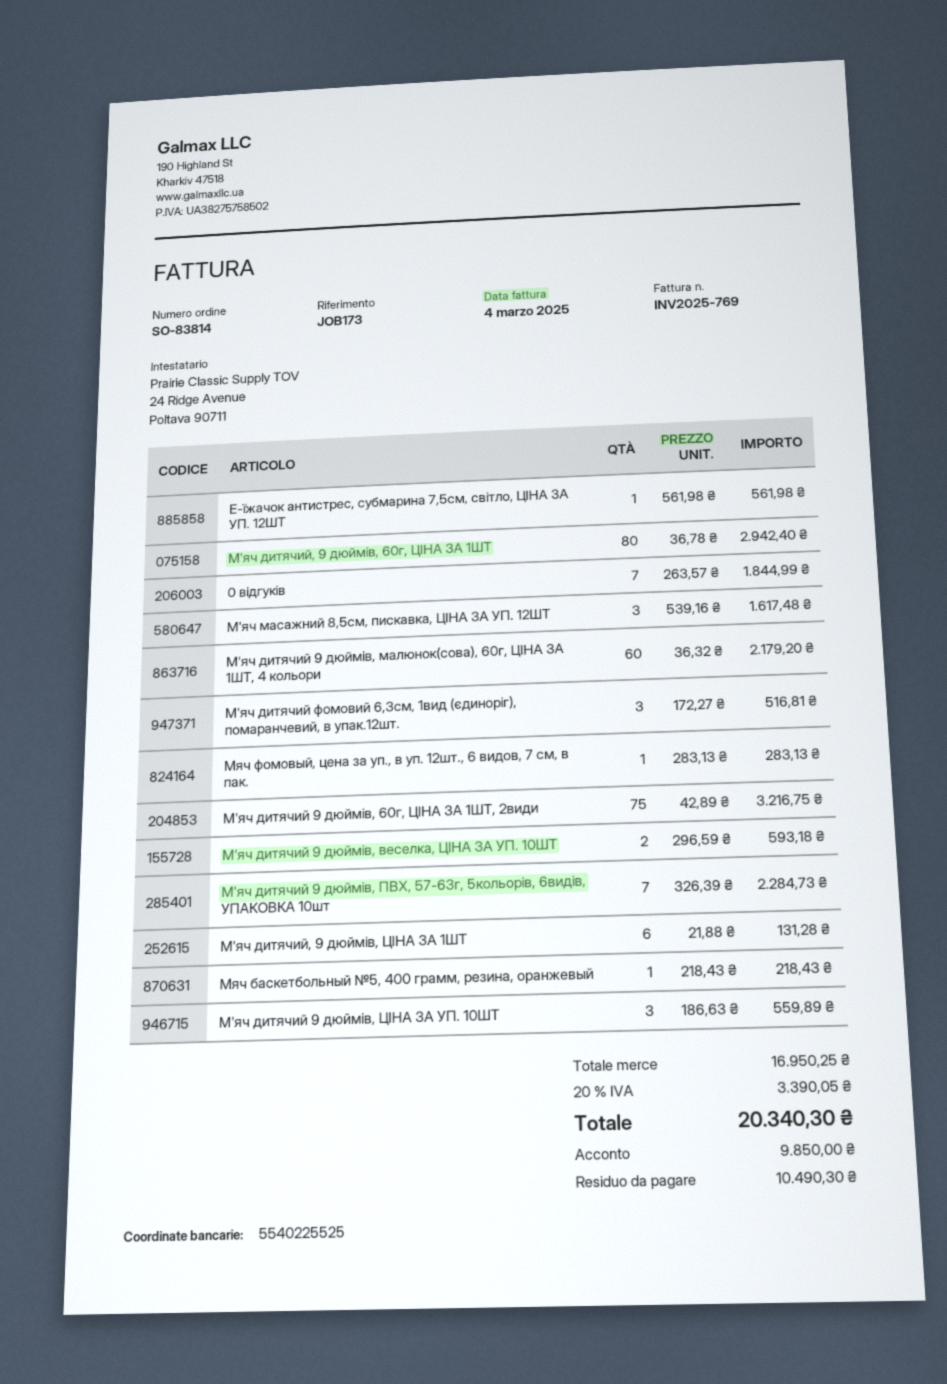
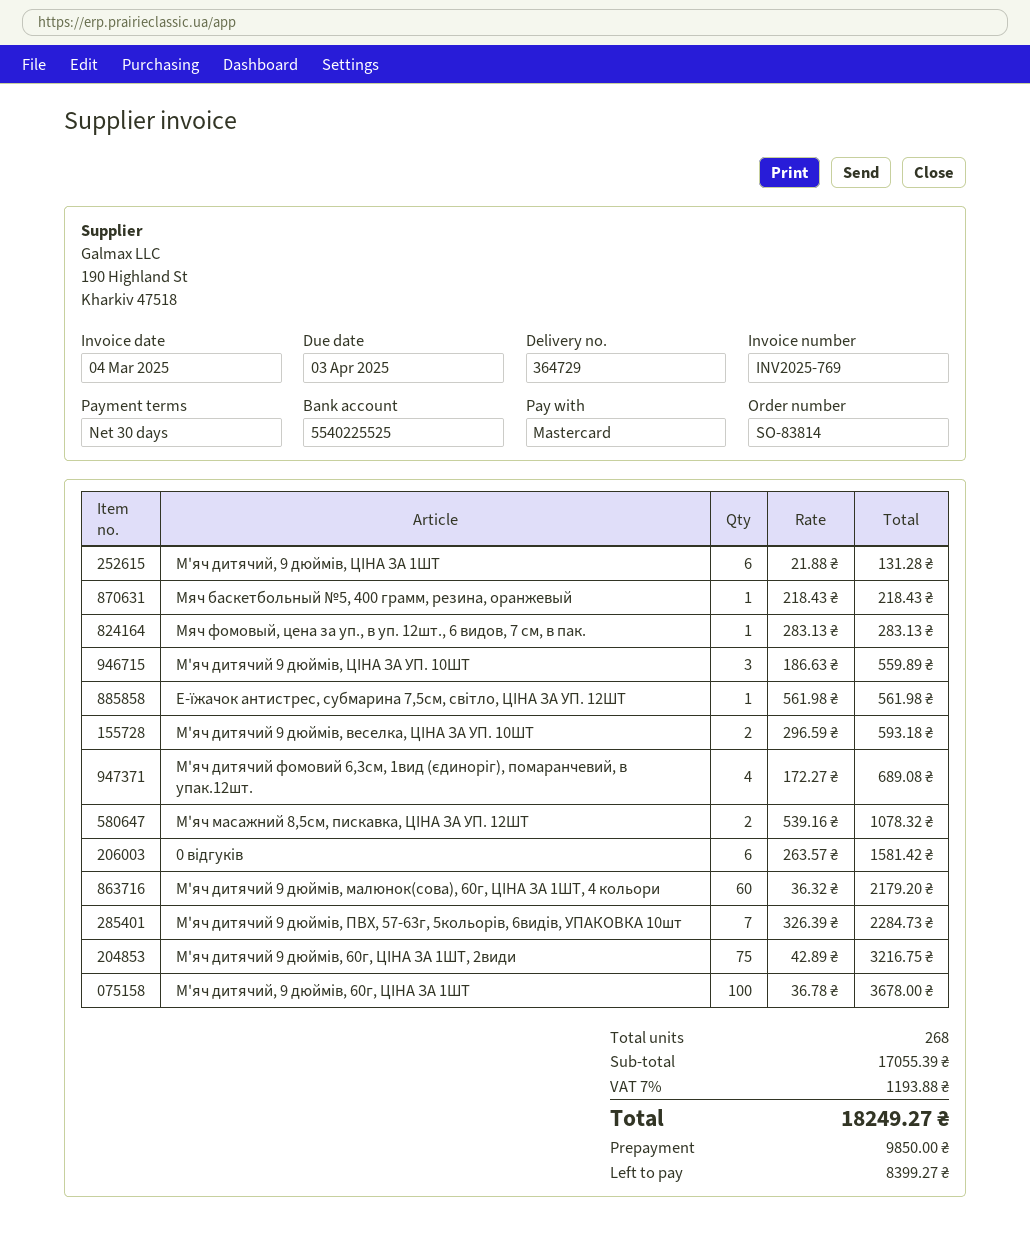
М'яч дитячий, 9 дюймів, 60г, ЦІНА ЗА 1ШТ: 80 x 36.78 = 2942.40 -> 100 x 36.78 = 3678.00
0 відгуків: 7 x 263.57 = 1844.99 -> 6 x 263.57 = 1581.42
М'яч масажний 8,5см, пискавка, ЦІНА ЗА УП. 12ШТ: 3 x 539.16 = 1617.48 -> 2 x 539.16 = 1078.32
М'яч дитячий фомовий 6,3см, 1вид (єдиноріг), помаранчевий, в упак.12шт.: 3 x 172.27 = 516.81 -> 4 x 172.27 = 689.08
subtotal: 16950.25 -> 17055.39
tax: 20% = 3390.05 -> 7% = 1193.88
total: 20340.30 -> 18249.27
balance: 10490.30 -> 8399.27

